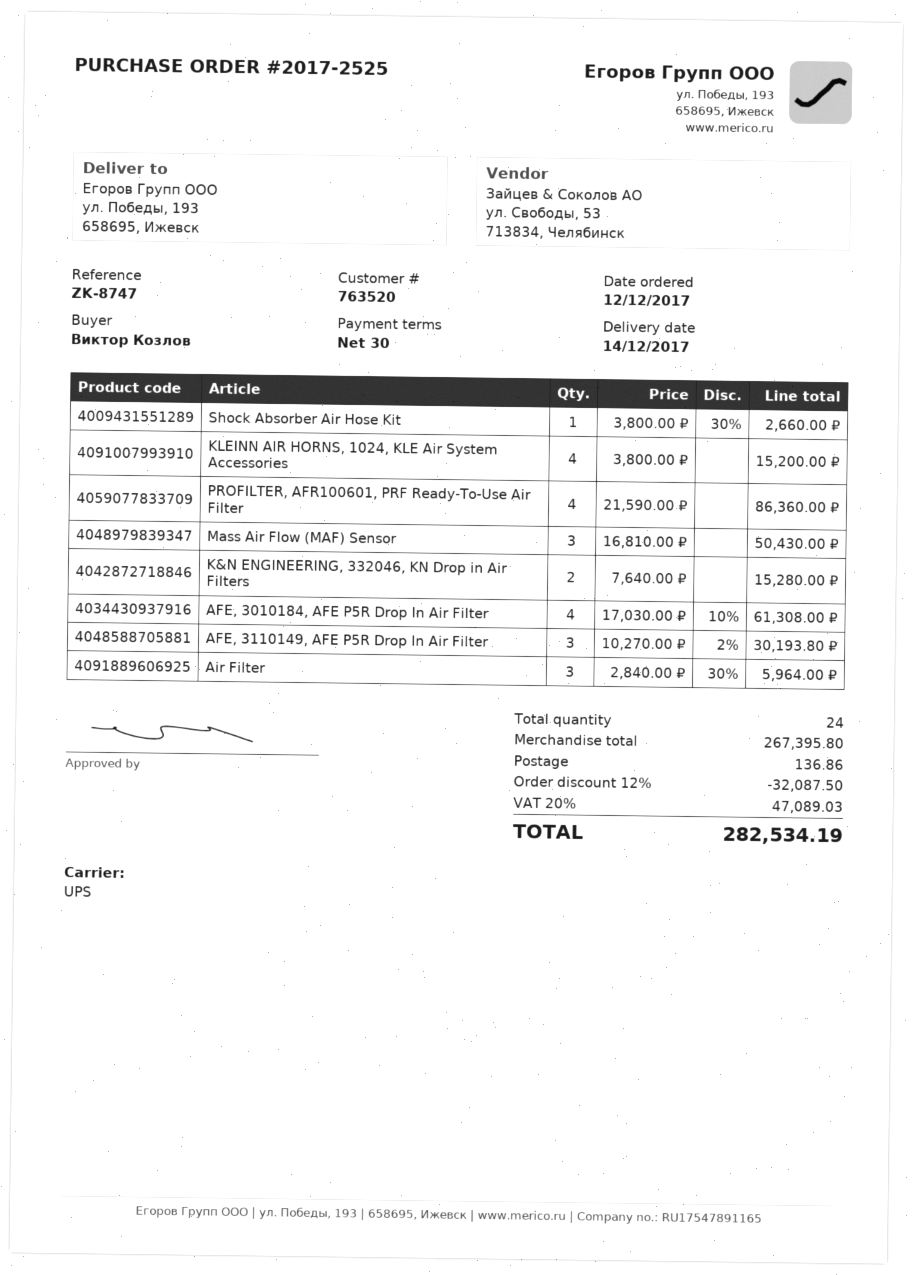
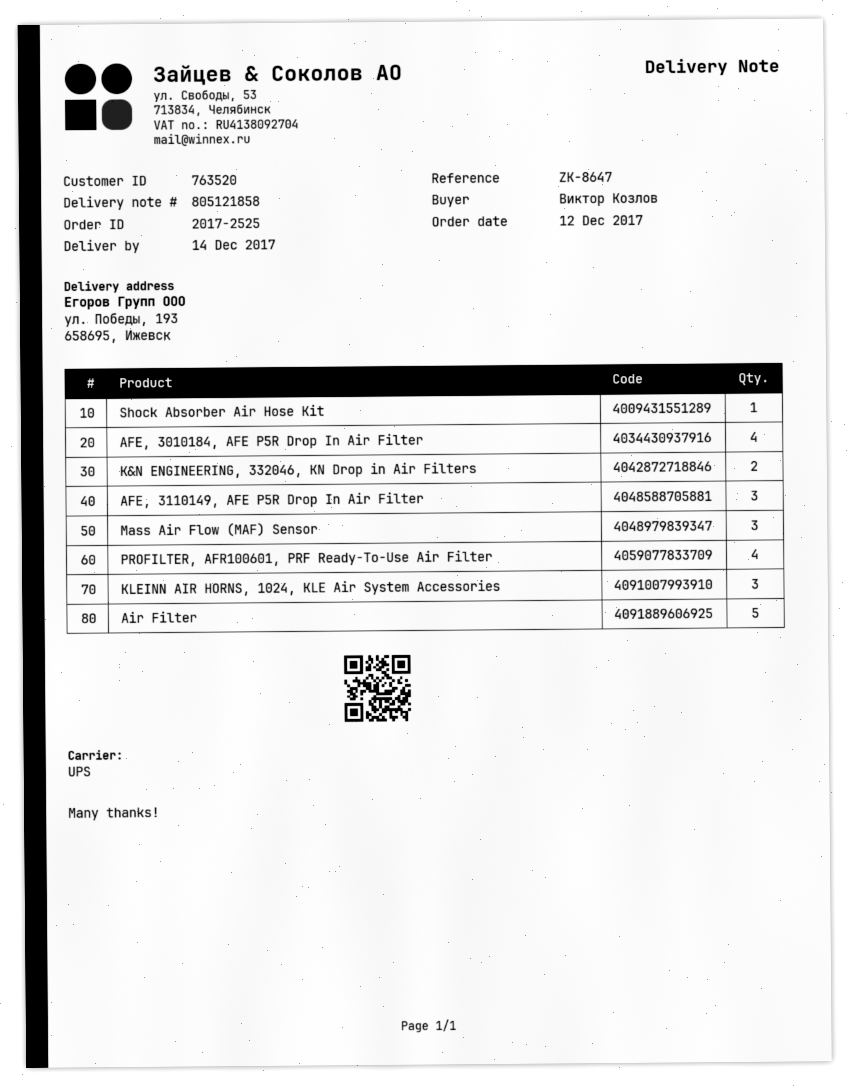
reference: ZK-8747 -> ZK-8647
KLEINN AIR HORNS, 1024, KLE Air System Accessories: 4 -> 3
Air Filter: 3 -> 5

